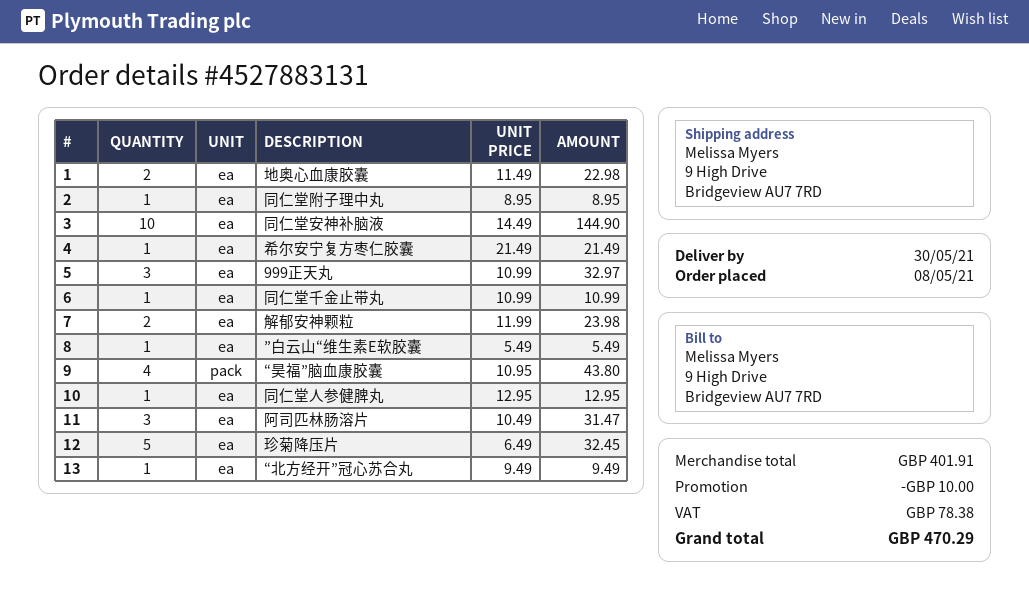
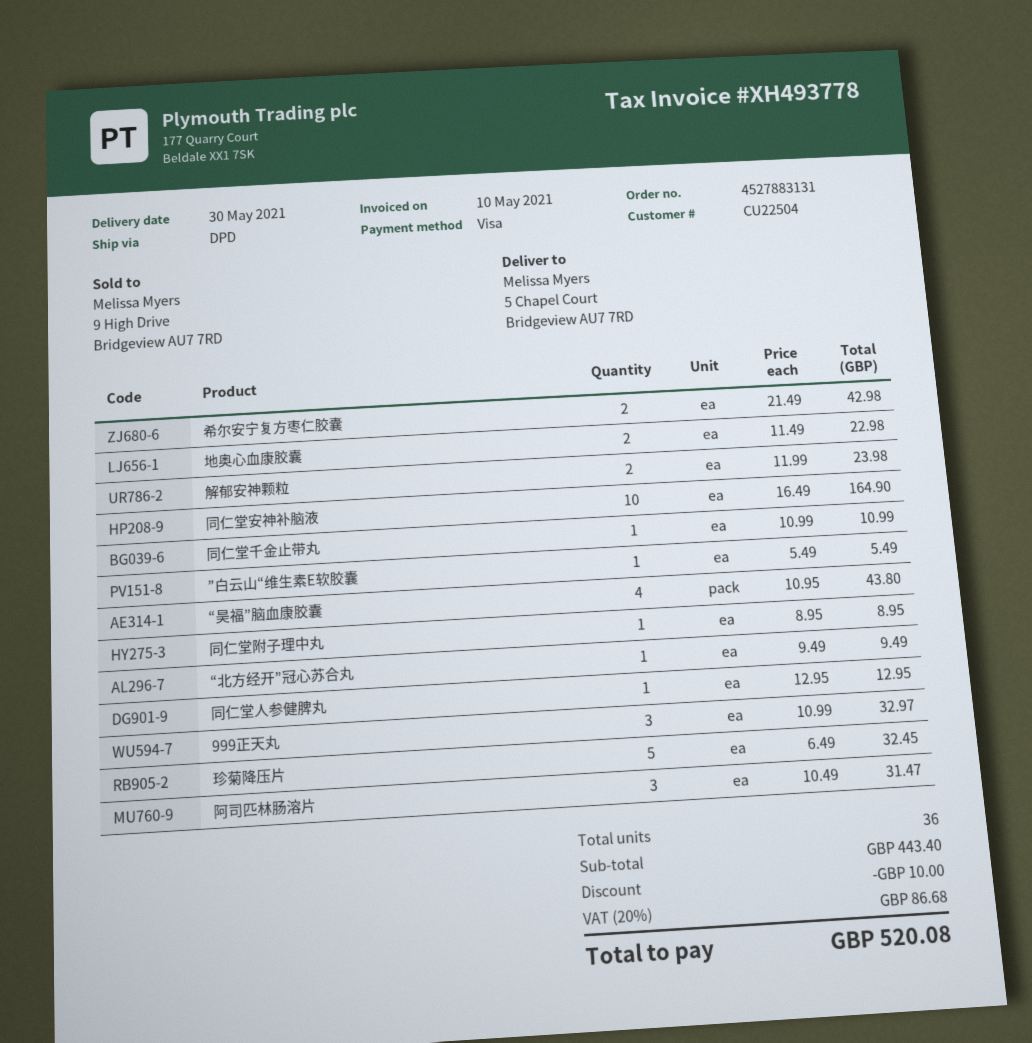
ship to: 9 High Drive, Bridgeview AU7 7RD -> 5 Chapel Court, Bridgeview AU7 7RD
同仁堂安神补脑液: 10 x 14.49 = 144.90 -> 10 x 16.49 = 164.90
希尔安宁复方枣仁胶囊: 1 x 21.49 = 21.49 -> 2 x 21.49 = 42.98
subtotal: 401.91 -> 443.40
tax: 78.38 -> 86.68
total: 470.29 -> 520.08

